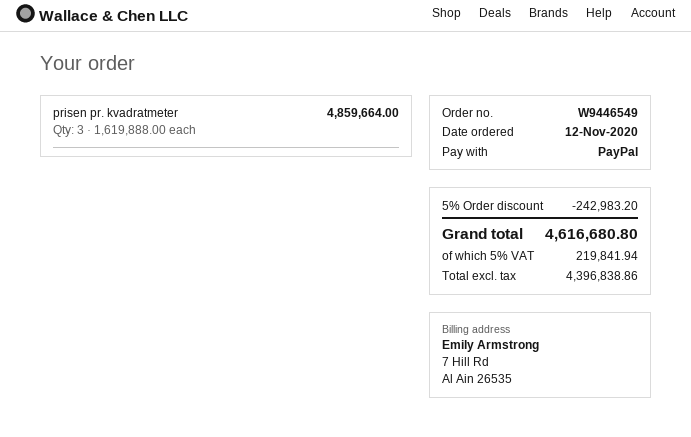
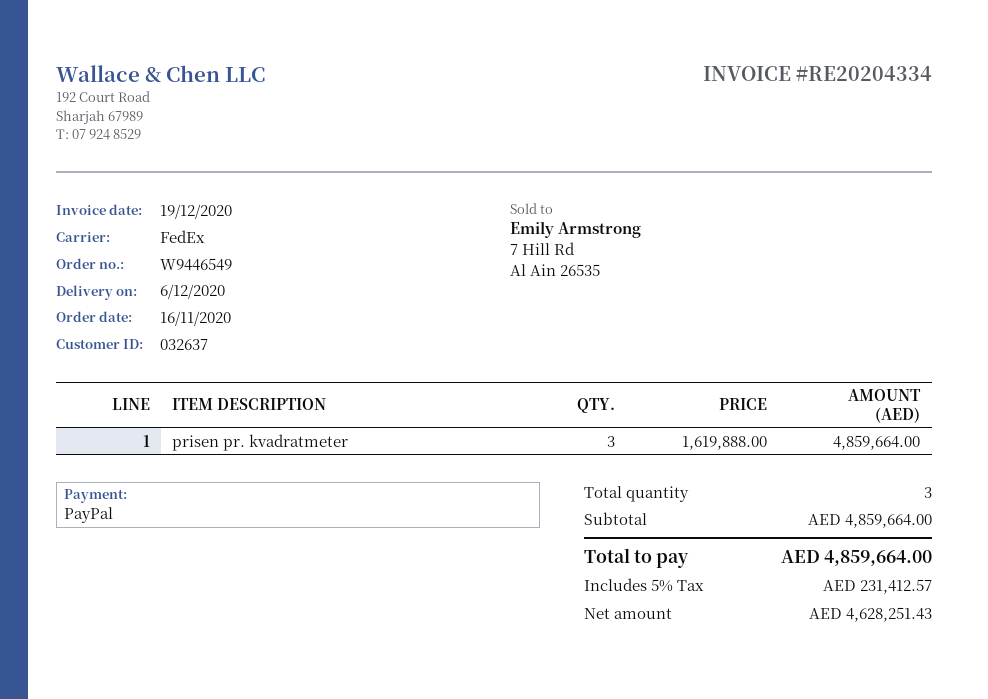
order date: 2020-11-12 -> 2020-11-16
discount: 5% = 242983.20 -> none
net: 4396838.86 -> 4628251.43
tax: 5% = 219841.94 -> 5% = 231412.57
total: 4616680.80 -> 4859664.00

